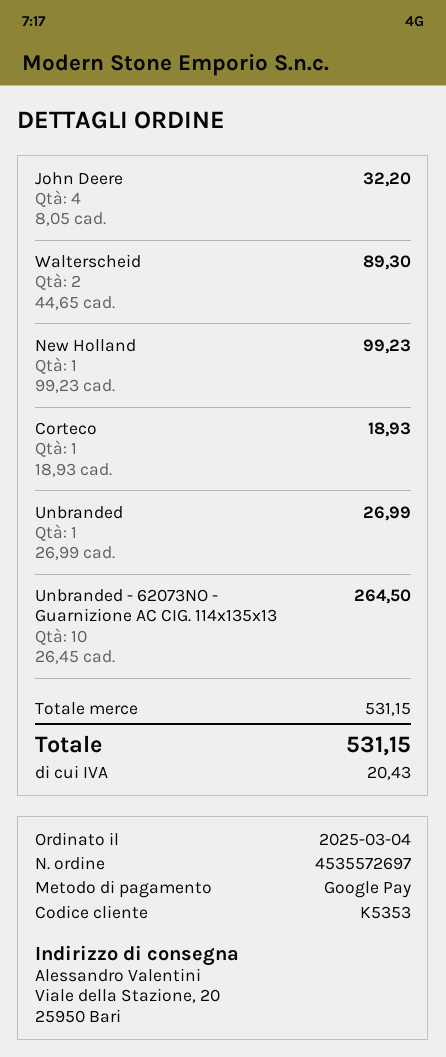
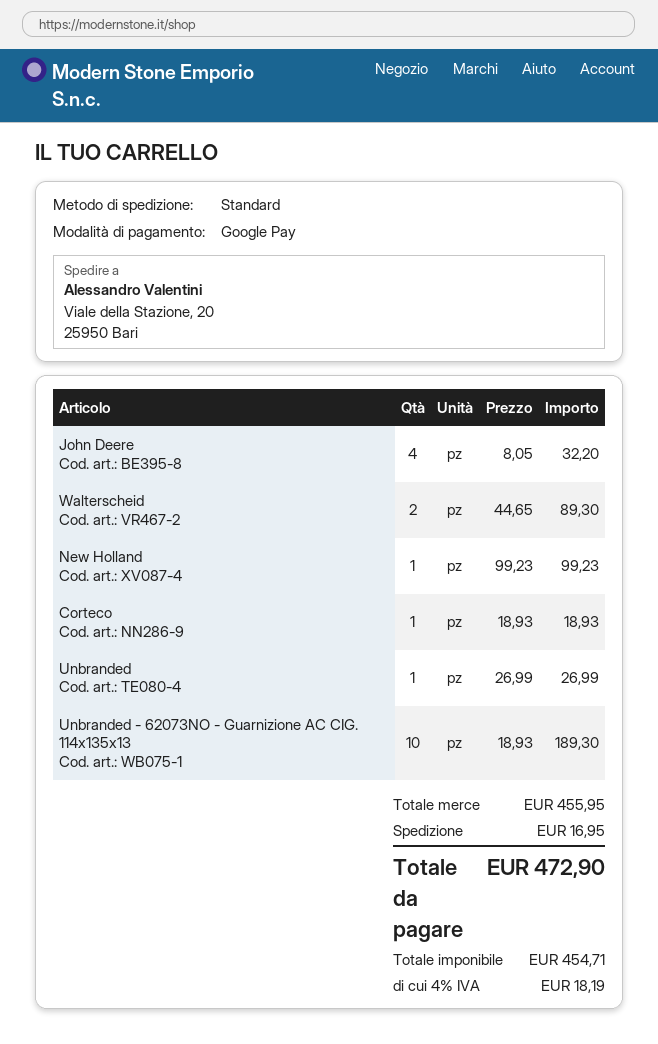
Unbranded - 62073NO - Guarnizione AC CIG. 114x135x13: 10 x 26.45 = 264.50 -> 10 x 18.93 = 189.30
subtotal: 531.15 -> 455.95
shipping: none -> 16.95
tax: 20.43 -> 18.19
total: 531.15 -> 472.90

